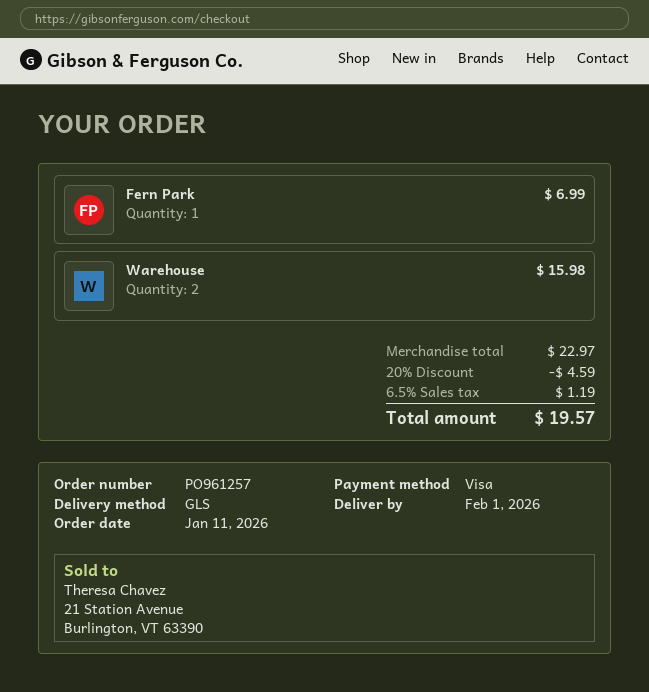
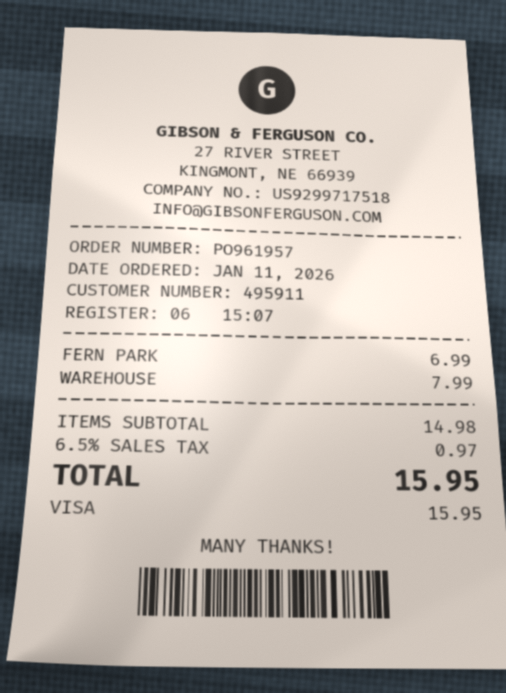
order number: PO961257 -> PO961957
Warehouse: 2 for 15.98 -> 1 for 7.99
subtotal: 22.97 -> 14.98
discount: 20% = 4.59 -> none
tax: 6.5% = 1.19 -> 6.5% = 0.97
total: 19.57 -> 15.95

